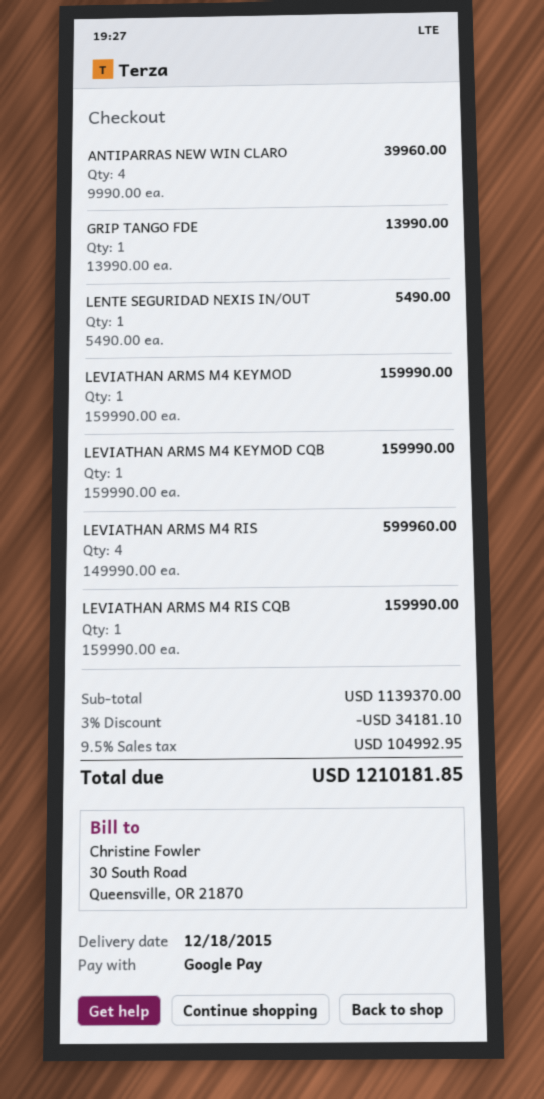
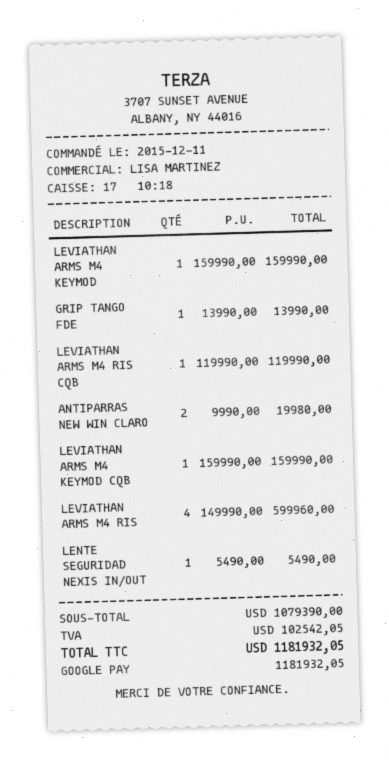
ANTIPARRAS NEW WIN CLARO: 4 x 9990.00 = 39960.00 -> 2 x 9990.00 = 19980.00
LEVIATHAN ARMS M4 RIS CQB: 1 x 159990.00 = 159990.00 -> 1 x 119990.00 = 119990.00
subtotal: 1139370.00 -> 1079390.00
discount: 3% = 34181.10 -> none
tax: 104992.95 -> 102542.05
total: 1210181.85 -> 1181932.05

